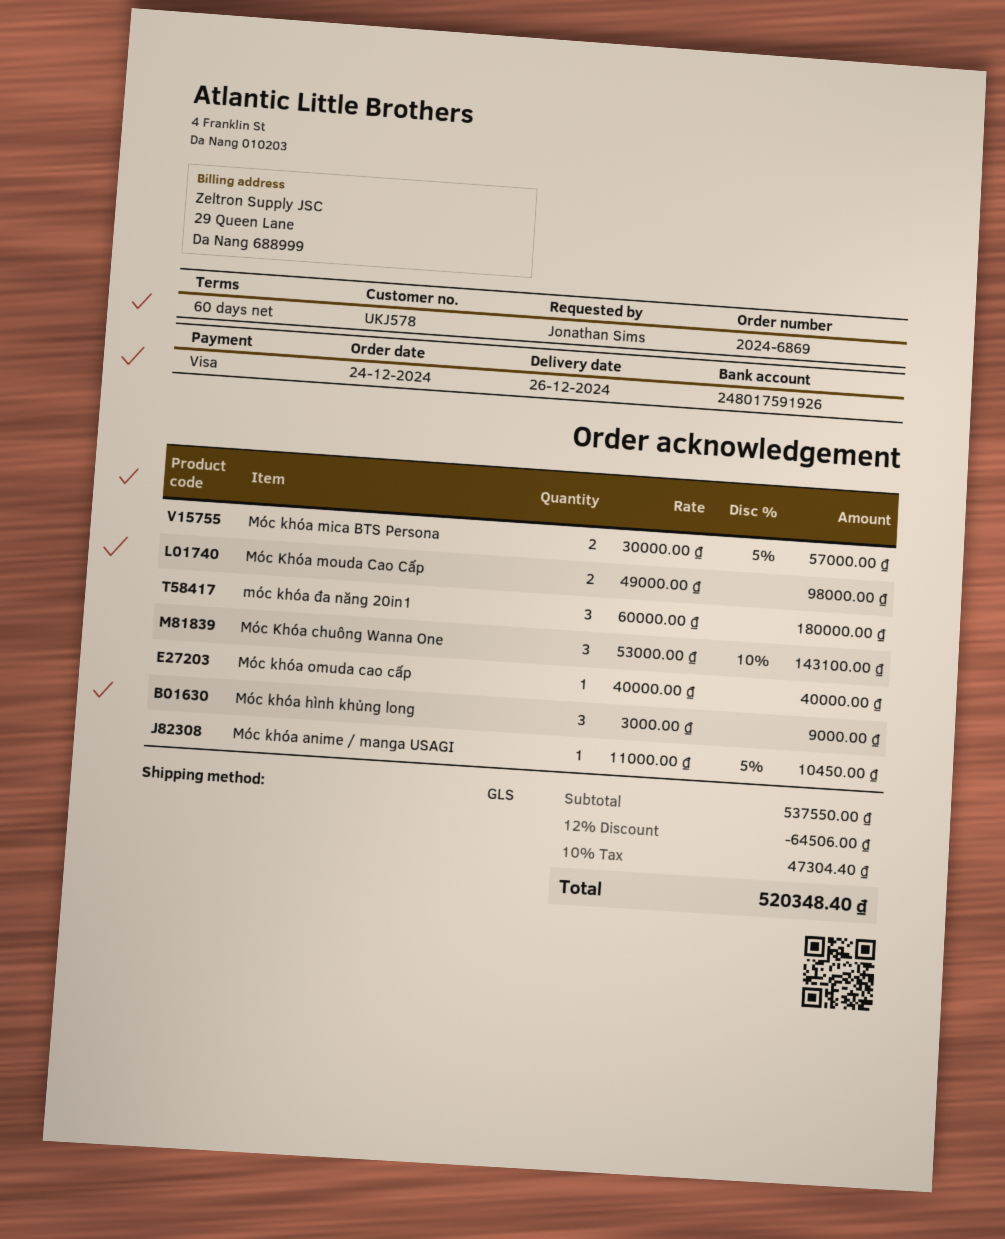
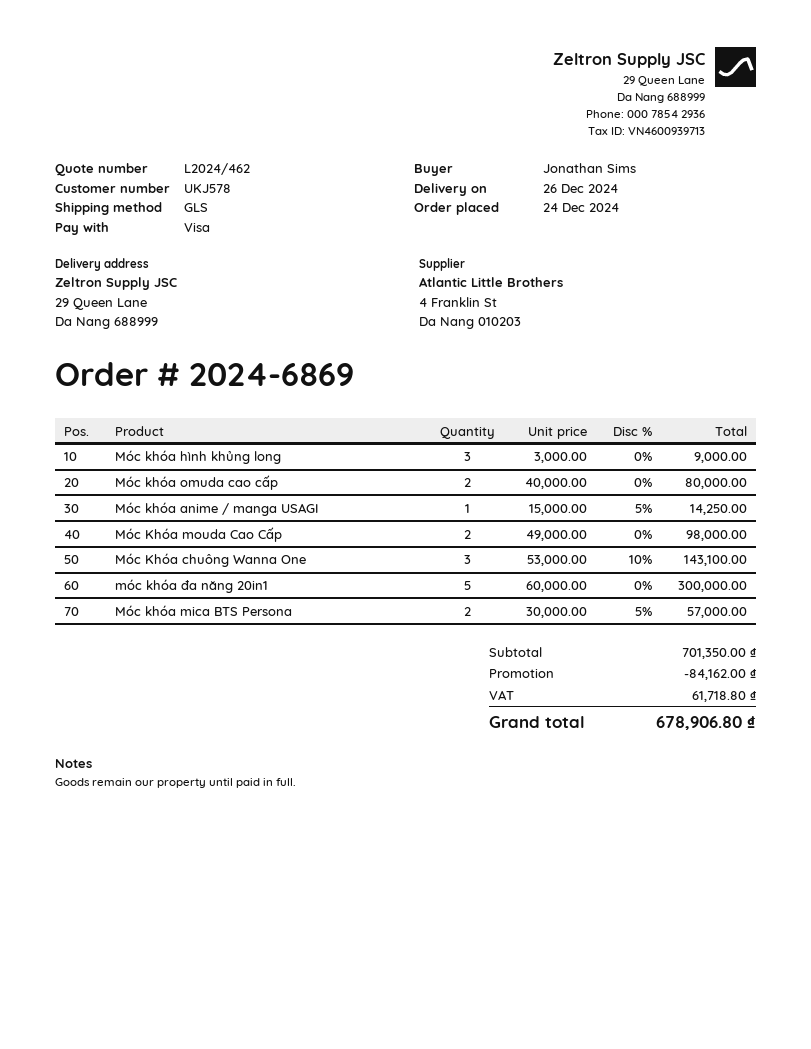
móc khóa đa năng 20in1: 3 x 60000.00 = 180000.00 -> 5 x 60000.00 = 300000.00
Móc khóa omuda cao cấp: 1 x 40000.00 = 40000.00 -> 2 x 40000.00 = 80000.00
Móc khóa anime / manga USAGI: 1 x 11000.00 - 5% = 10450.00 -> 1 x 15000.00 - 5% = 14250.00
subtotal: 537550.00 -> 701350.00
discount: 64506.00 -> 84162.00
tax: 47304.40 -> 61718.80
total: 520348.40 -> 678906.80

